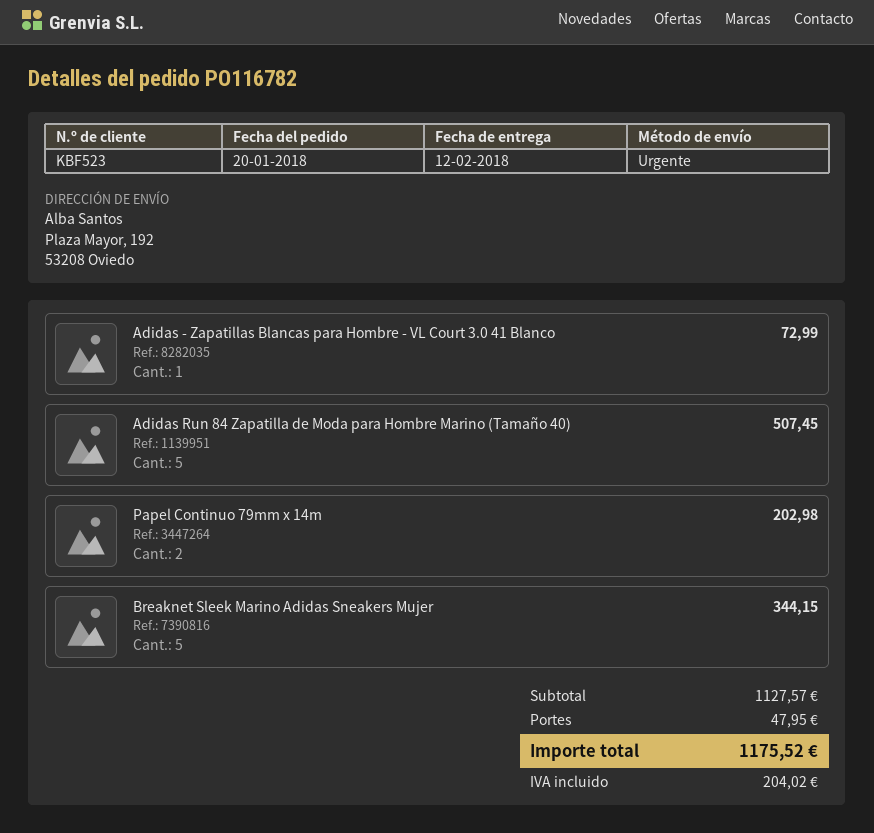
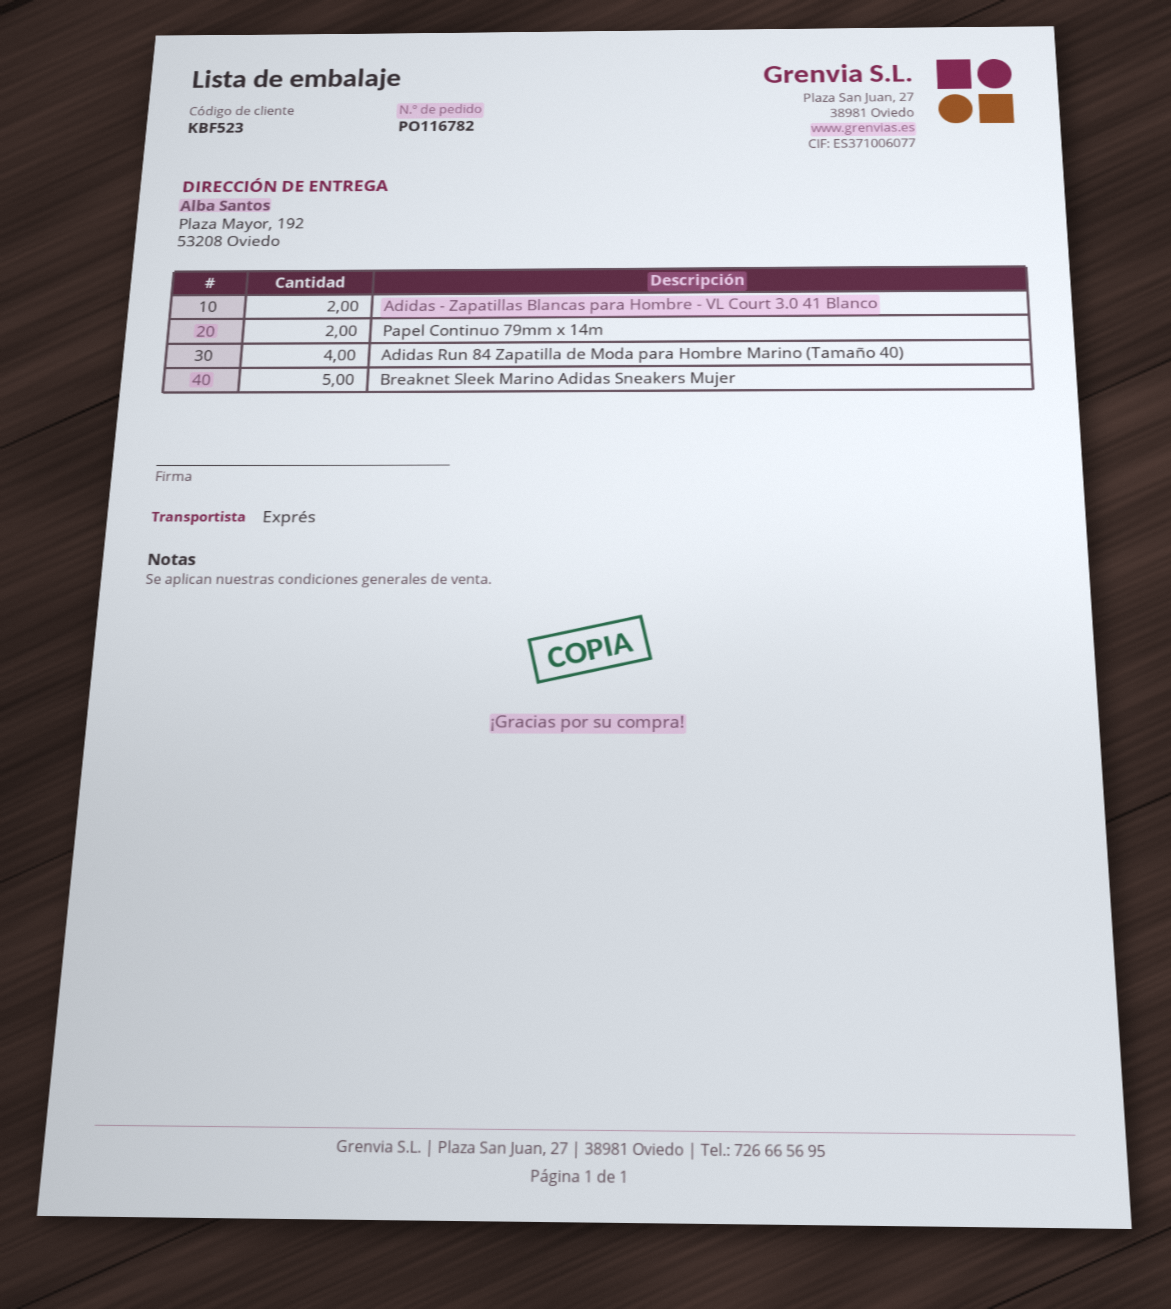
Adidas - Zapatillas Blancas para Hombre - VL Court 3.0 41 Blanco: 1 -> 2
Adidas Run 84 Zapatilla de Moda para Hombre Marino (Tamaño 40): 5 -> 4

